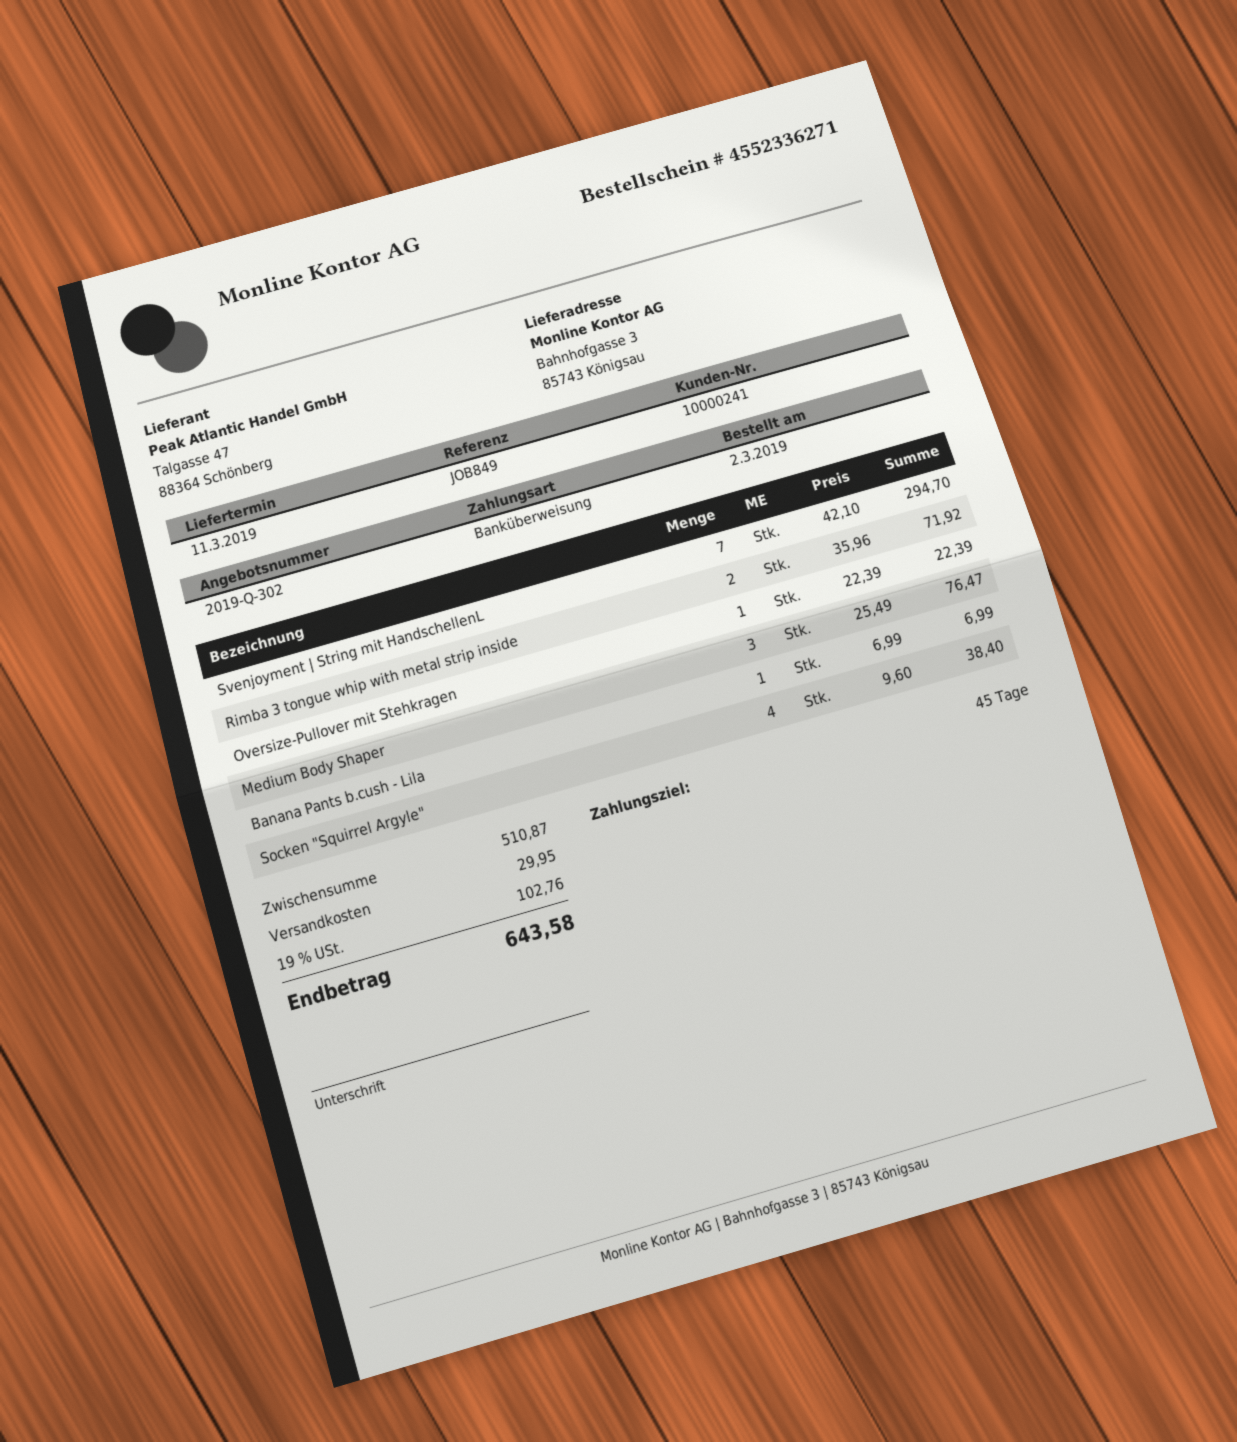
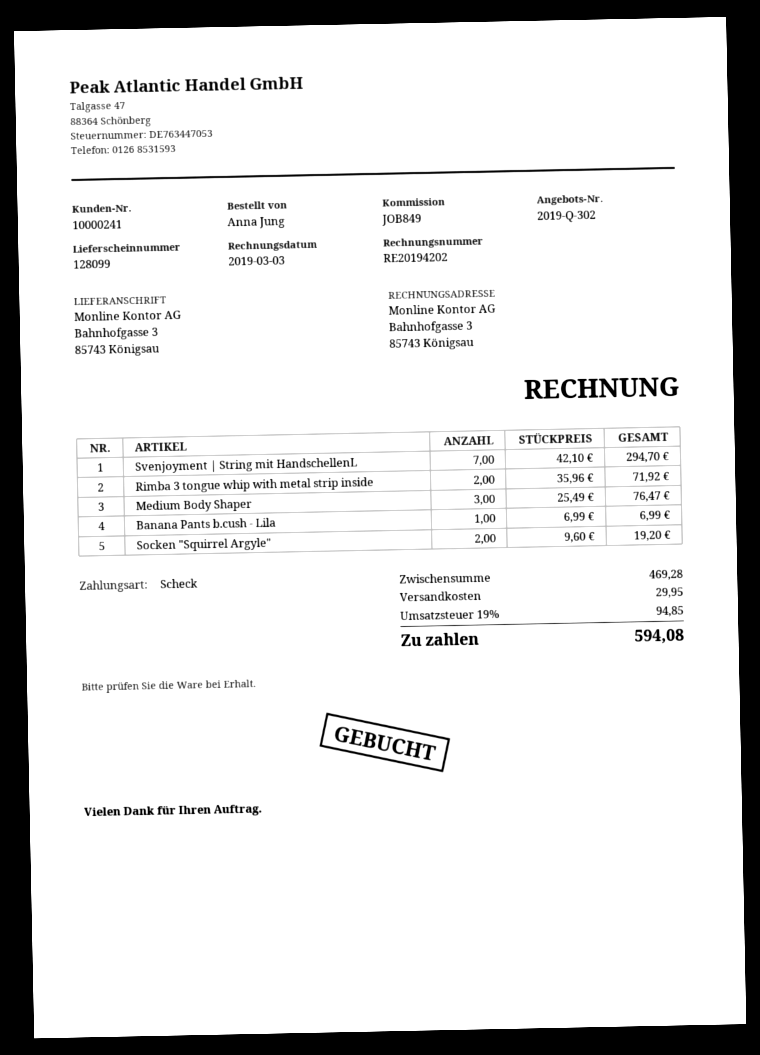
payment method: bank transfer -> cheque
Oversize-Pullover mit Stehkragen: 1 x 22.39 = 22.39 -> none
Socken "Squirrel Argyle": 4 x 9.60 = 38.40 -> 2 x 9.60 = 19.20
subtotal: 510.87 -> 469.28
tax: 19% = 102.76 -> 19% = 94.85
total: 643.58 -> 594.08

